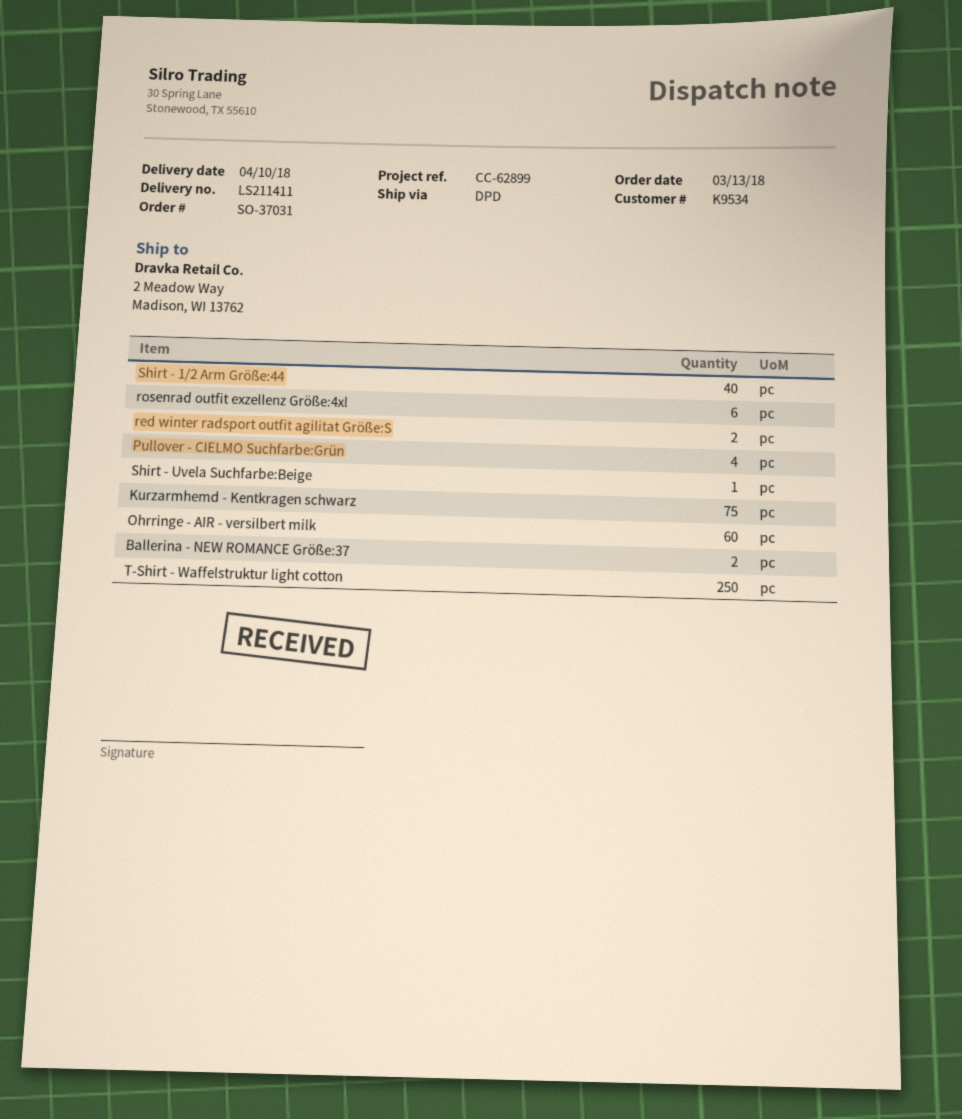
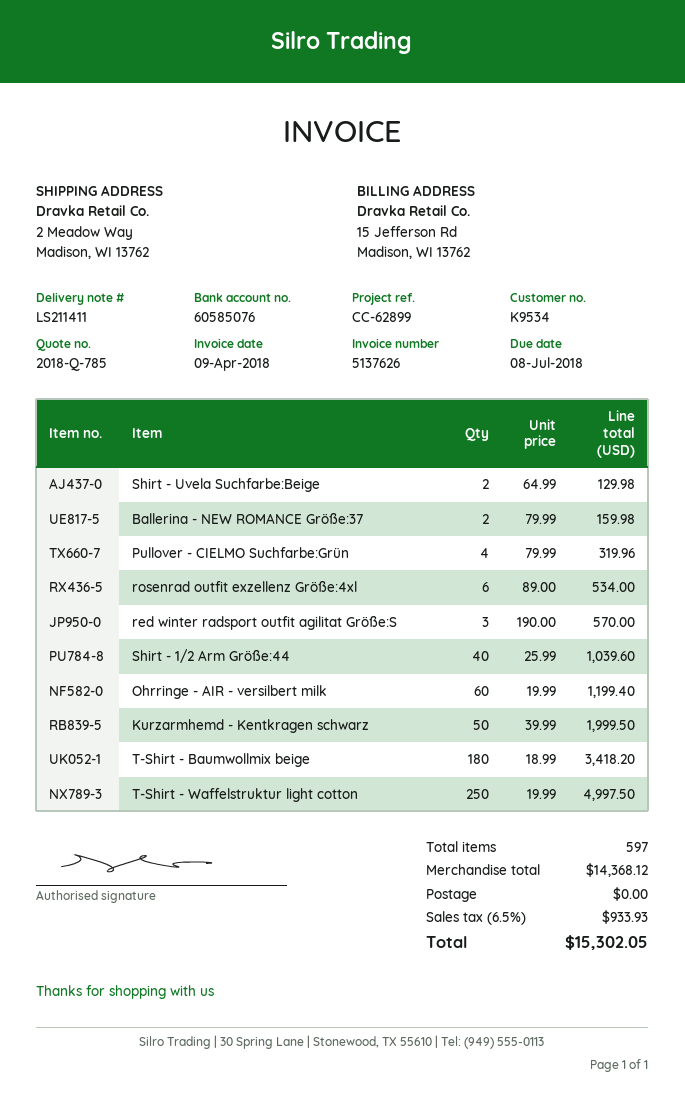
red winter radsport outfit agilitat Größe:S: 2 -> 3
Shirt - Uvela Suchfarbe:Beige: 1 -> 2
Kurzarmhemd - Kentkragen schwarz: 75 -> 50
T-Shirt - Baumwollmix beige: none -> 180

